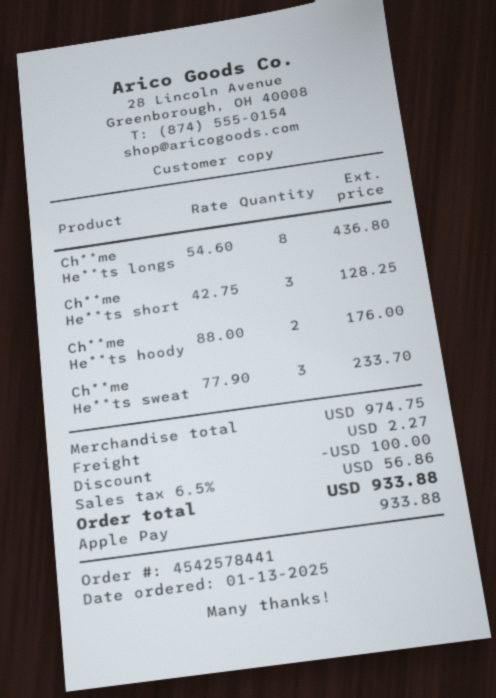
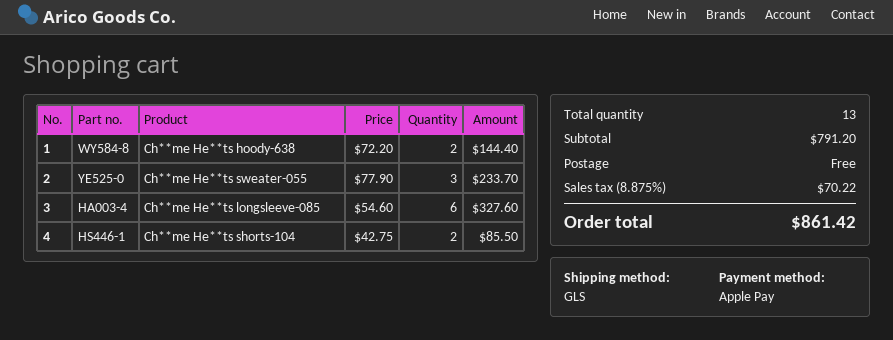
Ch**me He**ts longs: 8 x 54.60 = 436.80 -> 6 x 54.60 = 327.60
Ch**me He**ts short: 3 x 42.75 = 128.25 -> 2 x 42.75 = 85.50
Ch**me He**ts hoody: 2 x 88.00 = 176.00 -> 2 x 72.20 = 144.40
subtotal: 974.75 -> 791.20
discount: 100.00 -> none
shipping: 2.27 -> 0.00
tax: 6.5% = 56.86 -> 8.875% = 70.22
total: 933.88 -> 861.42

